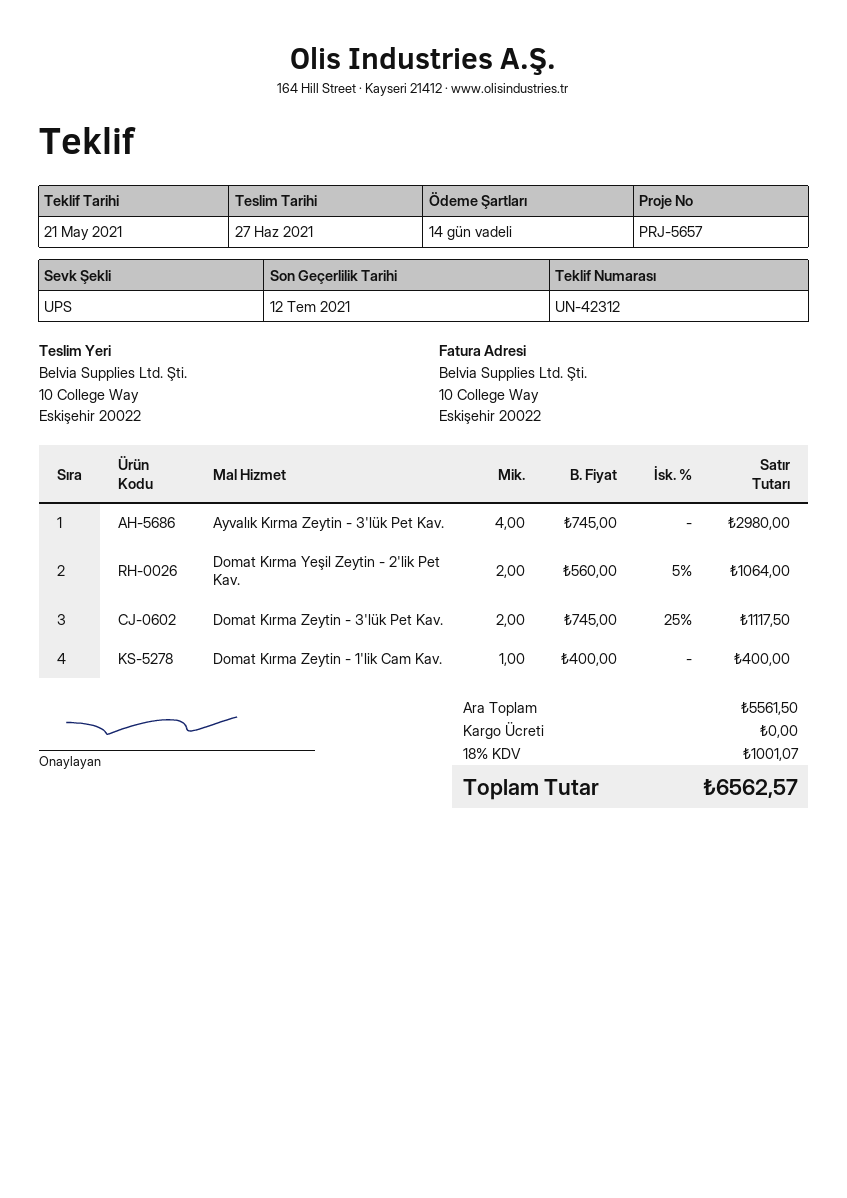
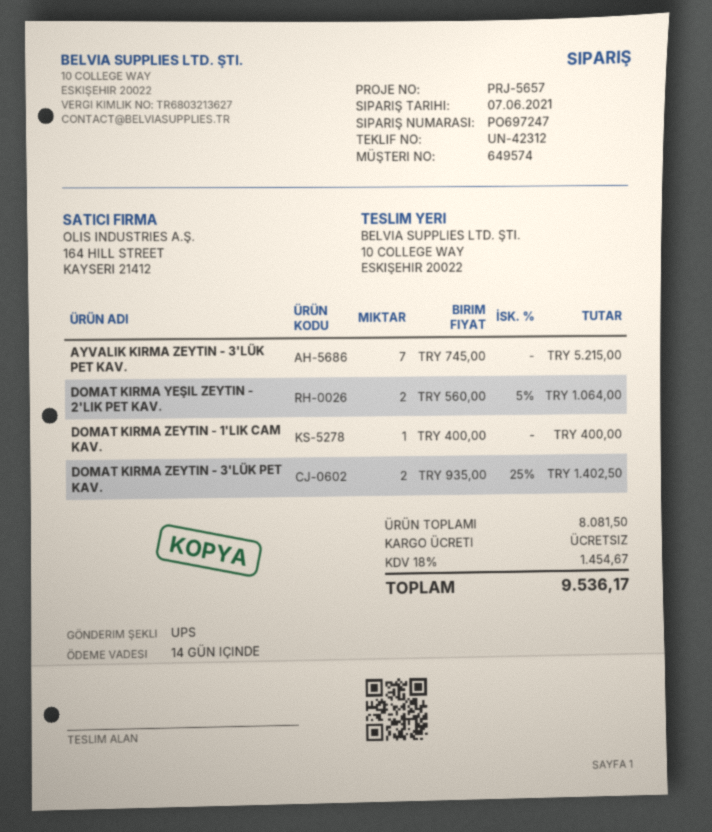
Ayvalık Kırma Zeytin - 3'lük Pet Kav.: 4 x 745.00 = 2980.00 -> 7 x 745.00 = 5215.00
Domat Kırma Zeytin - 3'lük Pet Kav.: 2 x 745.00 - 25% = 1117.50 -> 2 x 935.00 - 25% = 1402.50
subtotal: 5561.50 -> 8081.50
tax: 18% = 1001.07 -> 18% = 1454.67
total: 6562.57 -> 9536.17

